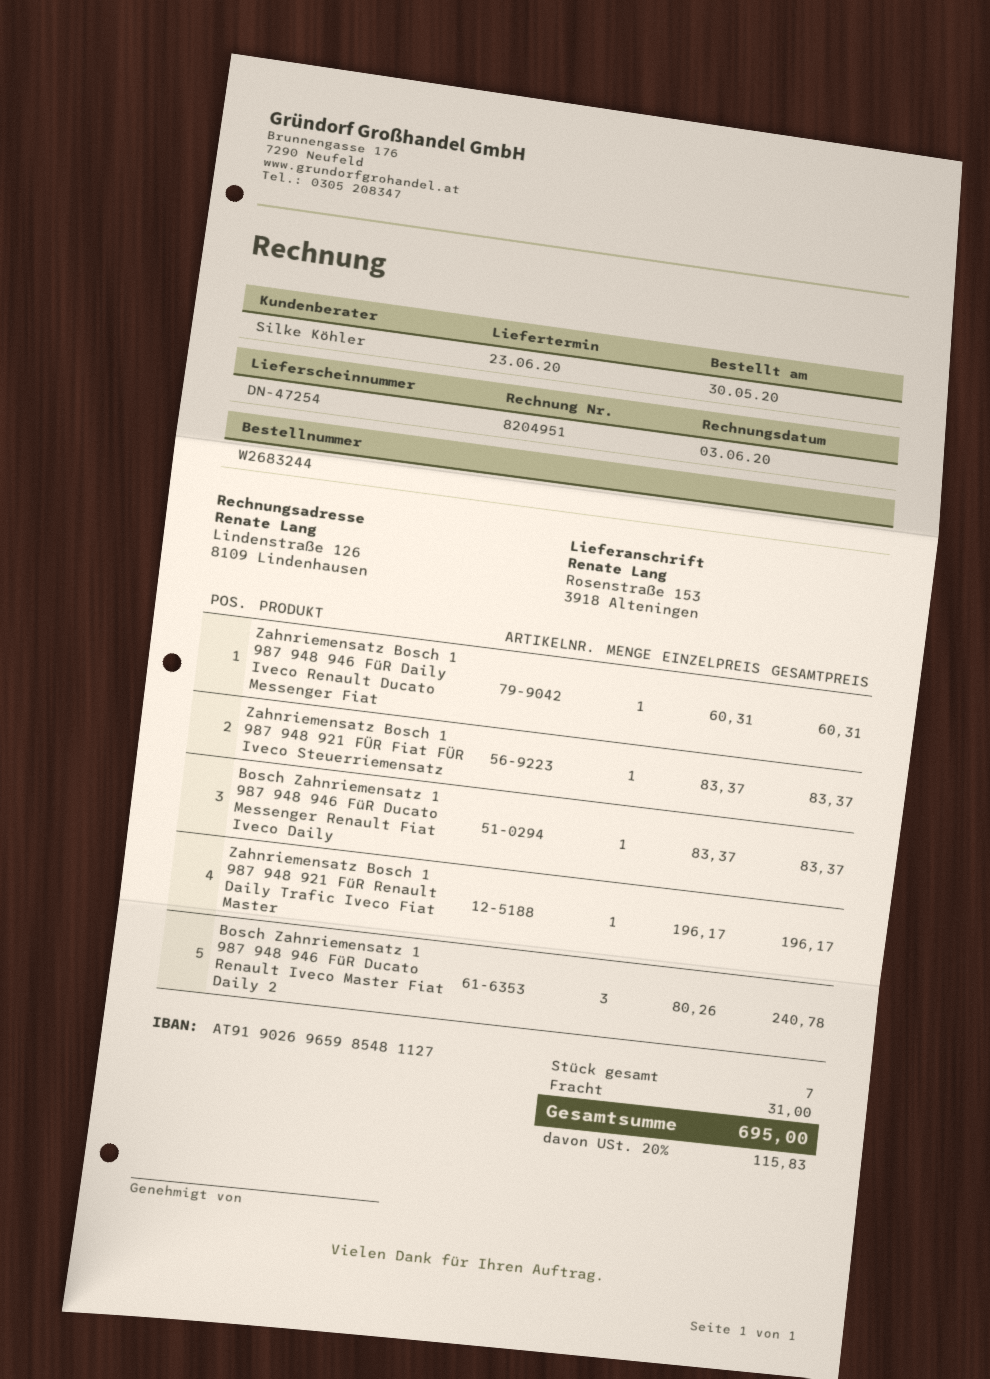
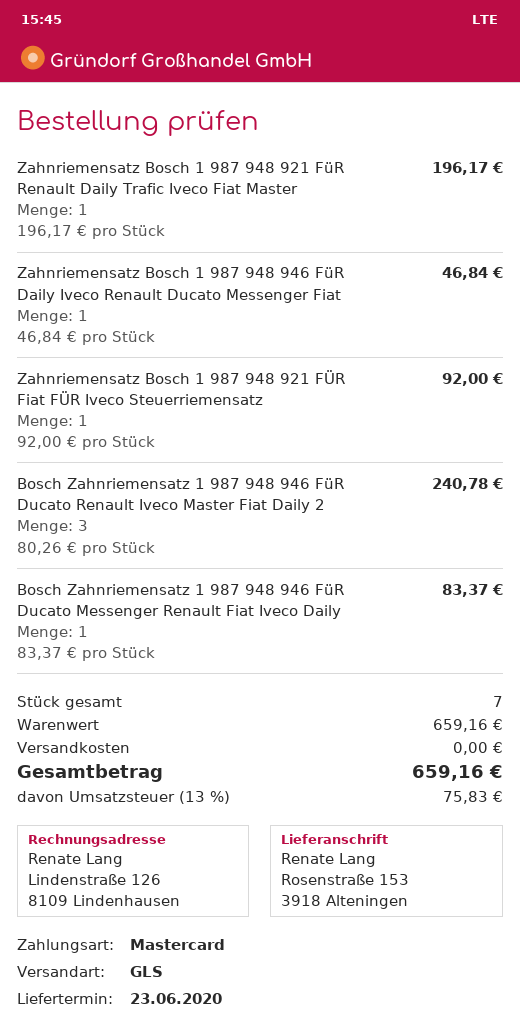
Zahnriemensatz Bosch 1 987 948 946 FüR Daily Iveco Renault Ducato Messenger Fiat: 1 x 60.31 = 60.31 -> 1 x 46.84 = 46.84
Zahnriemensatz Bosch 1 987 948 921 FÜR Fiat FÜR Iveco Steuerriemensatz: 1 x 83.37 = 83.37 -> 1 x 92.00 = 92.00
shipping: 31.00 -> 0.00
tax: 20% = 115.83 -> 13% = 75.83
total: 695.00 -> 659.16

